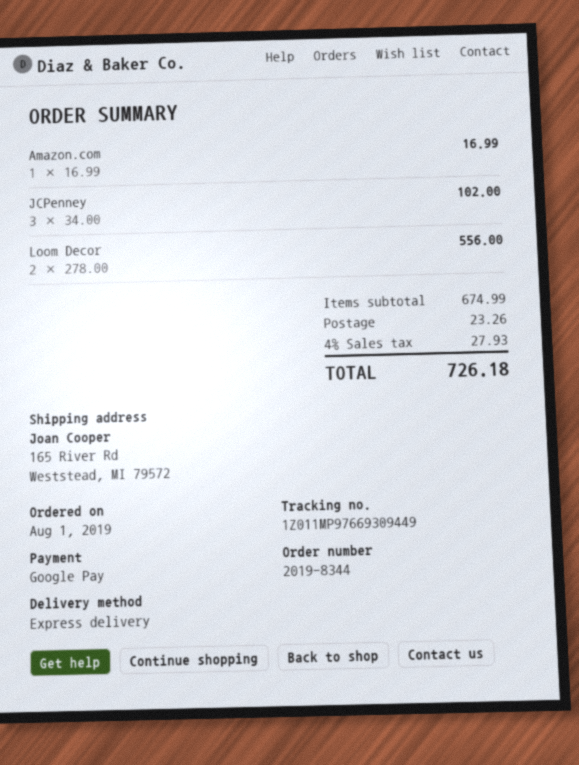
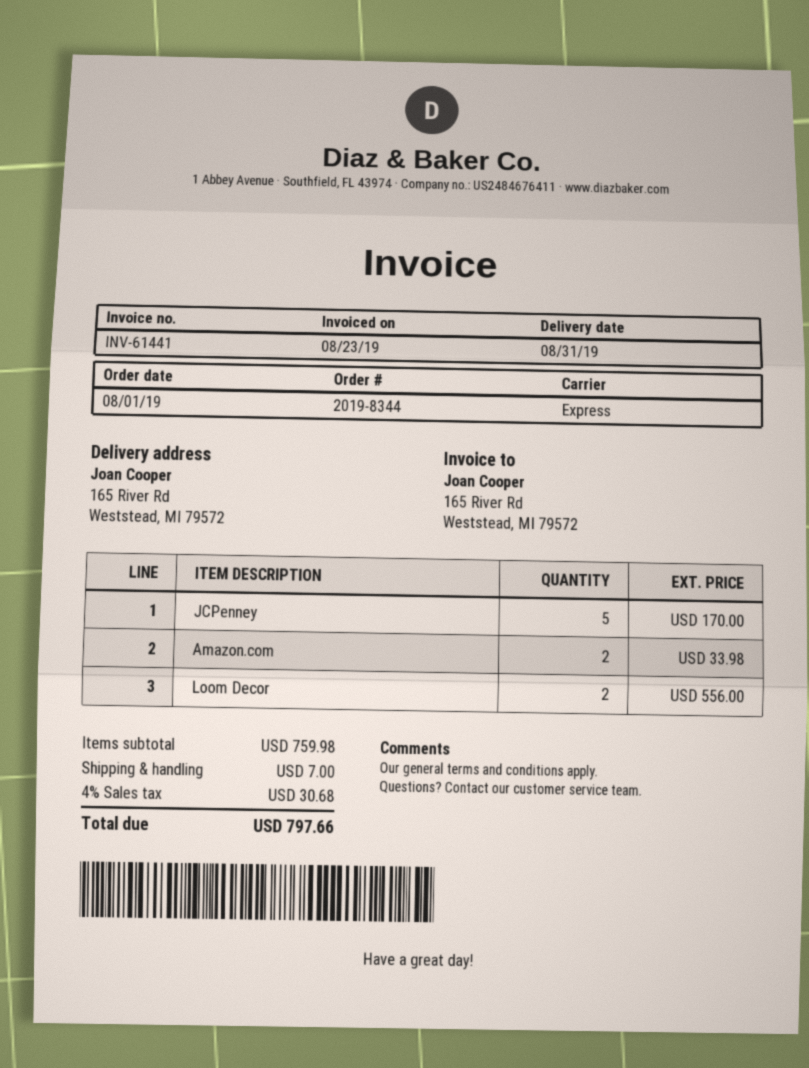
Amazon.com: 1 for 16.99 -> 2 for 33.98
JCPenney: 3 for 102.00 -> 5 for 170.00
subtotal: 674.99 -> 759.98
shipping: 23.26 -> 7.00
tax: 4% = 27.93 -> 4% = 30.68
total: 726.18 -> 797.66

